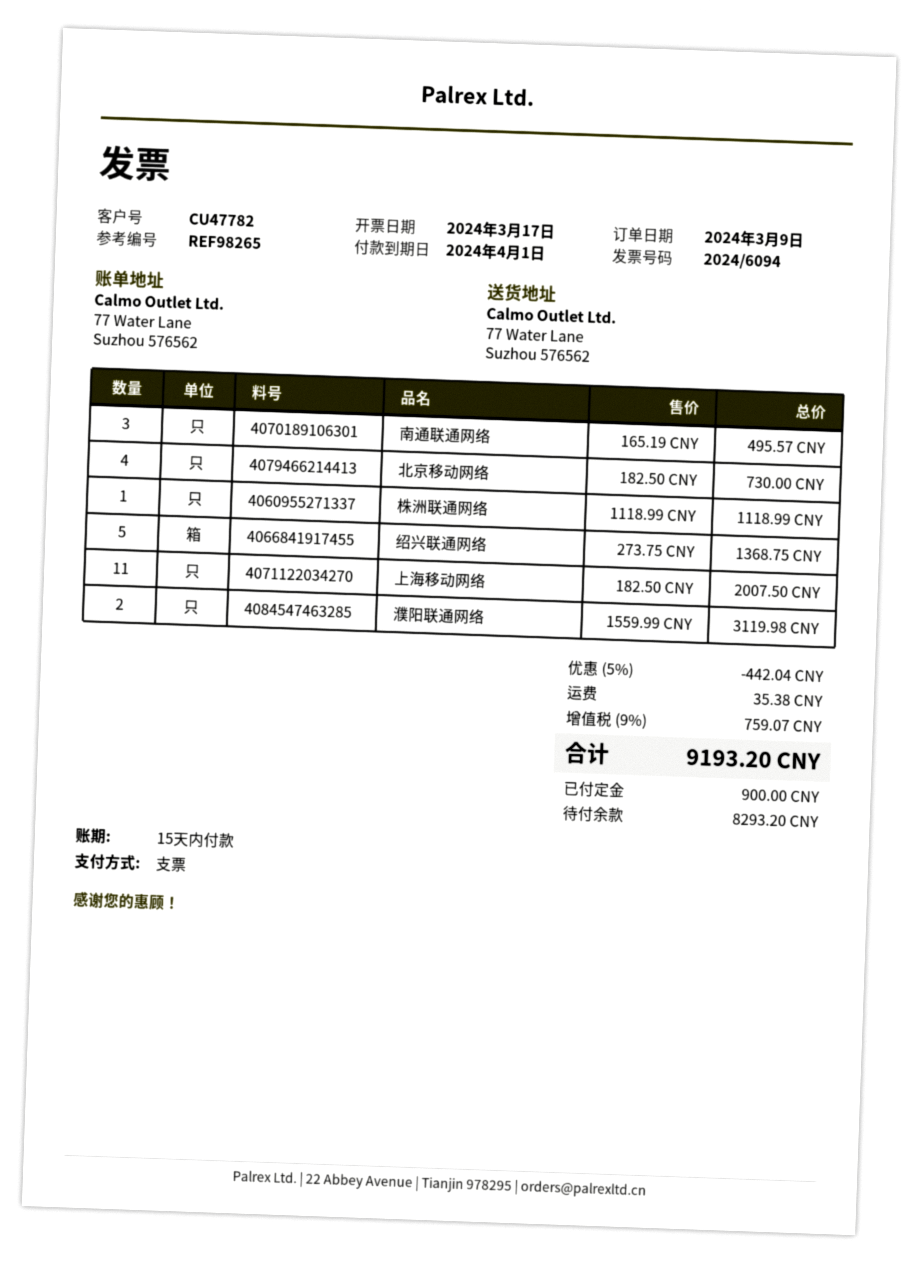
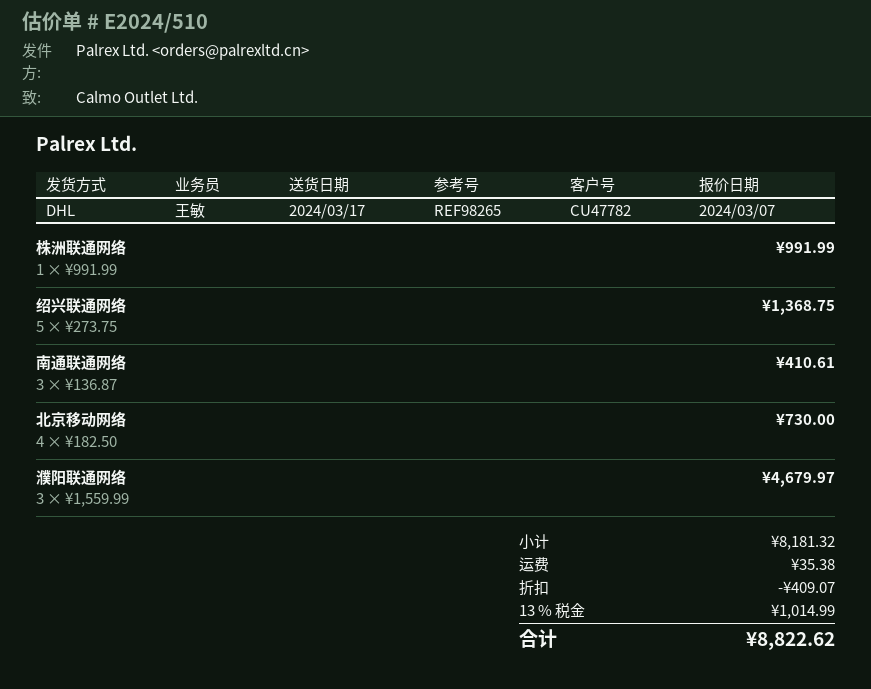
南通联通网络: 3 x 165.19 = 495.57 -> 3 x 136.87 = 410.61
株洲联通网络: 1 x 1118.99 = 1118.99 -> 1 x 991.99 = 991.99
上海移动网络: 11 x 182.50 = 2007.50 -> none
濮阳联通网络: 2 x 1559.99 = 3119.98 -> 3 x 1559.99 = 4679.97
discount: 442.04 -> 409.07
tax: 9% = 759.07 -> 13% = 1014.99
total: 9193.20 -> 8822.62

